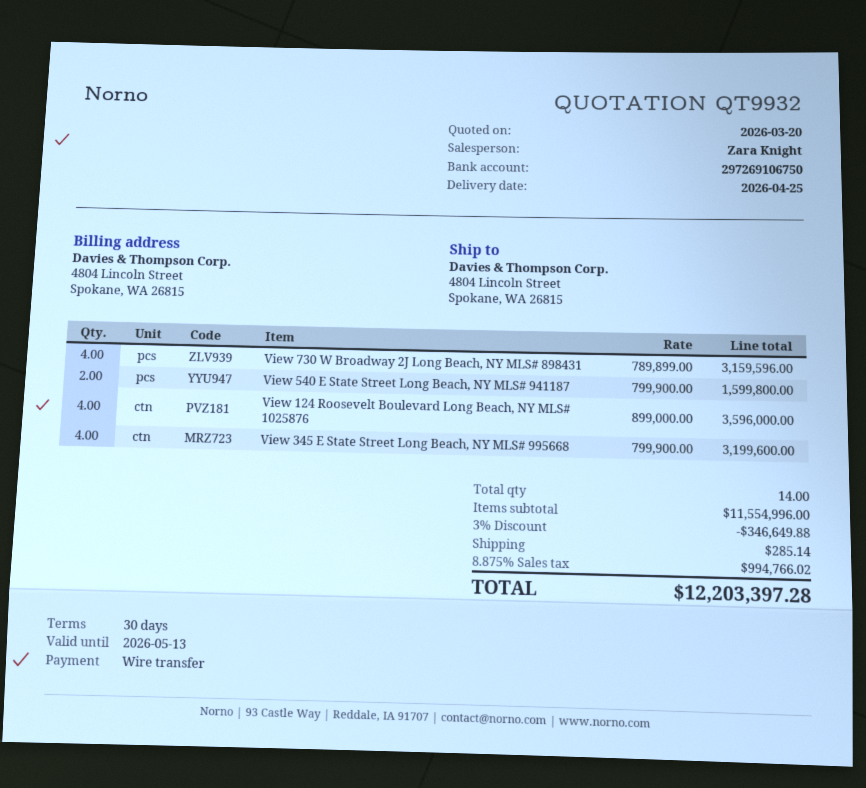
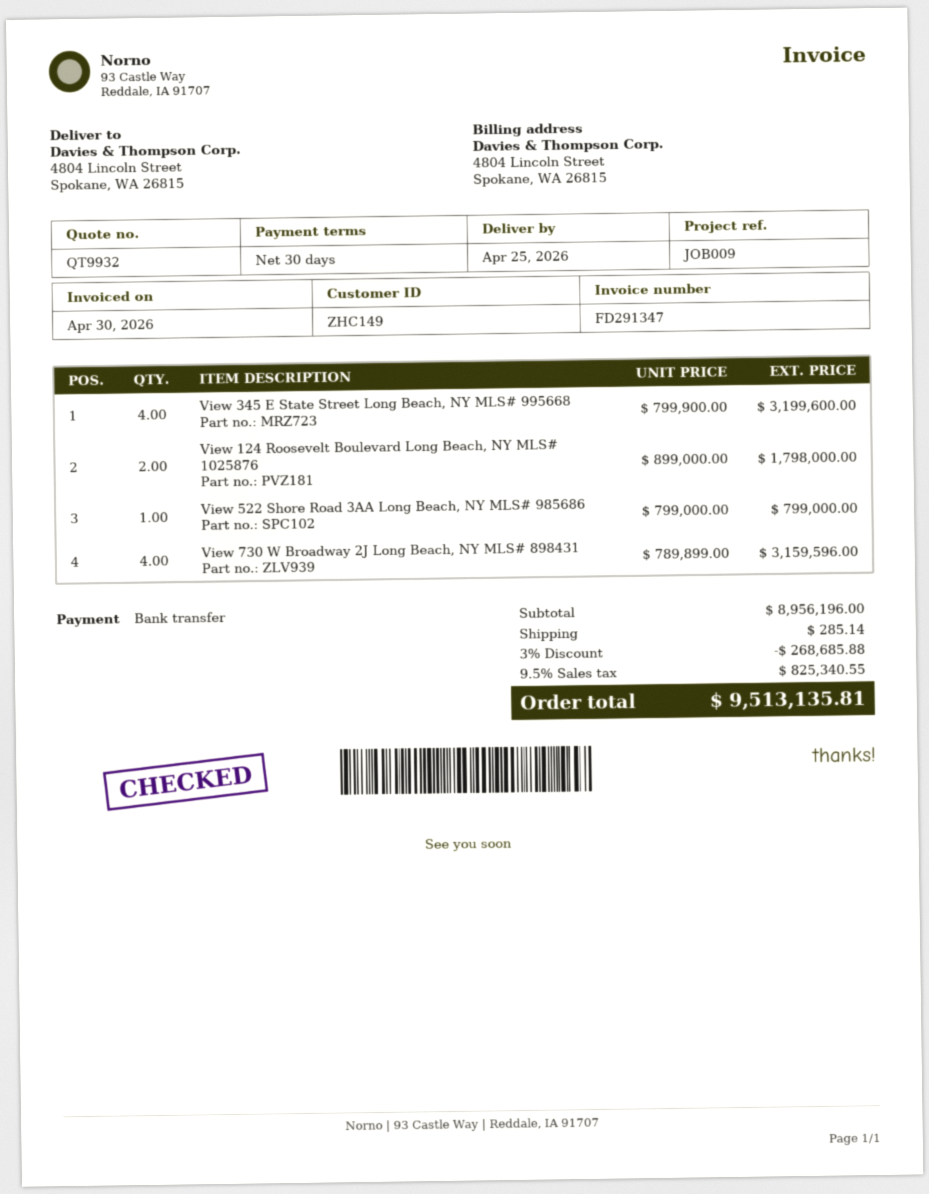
View 540 E State Street Long Beach, NY MLS# 941187: 2 x 799900.00 = 1599800.00 -> none
View 124 Roosevelt Boulevard Long Beach, NY MLS# 1025876: 4 x 899000.00 = 3596000.00 -> 2 x 899000.00 = 1798000.00
View 522 Shore Road 3AA Long Beach, NY MLS# 985686: none -> 1 x 799000.00 = 799000.00
subtotal: 11554996.00 -> 8956196.00
discount: 3% = 346649.88 -> 3% = 268685.88
tax: 8.875% = 994766.02 -> 9.5% = 825340.55
total: 12203397.28 -> 9513135.81

